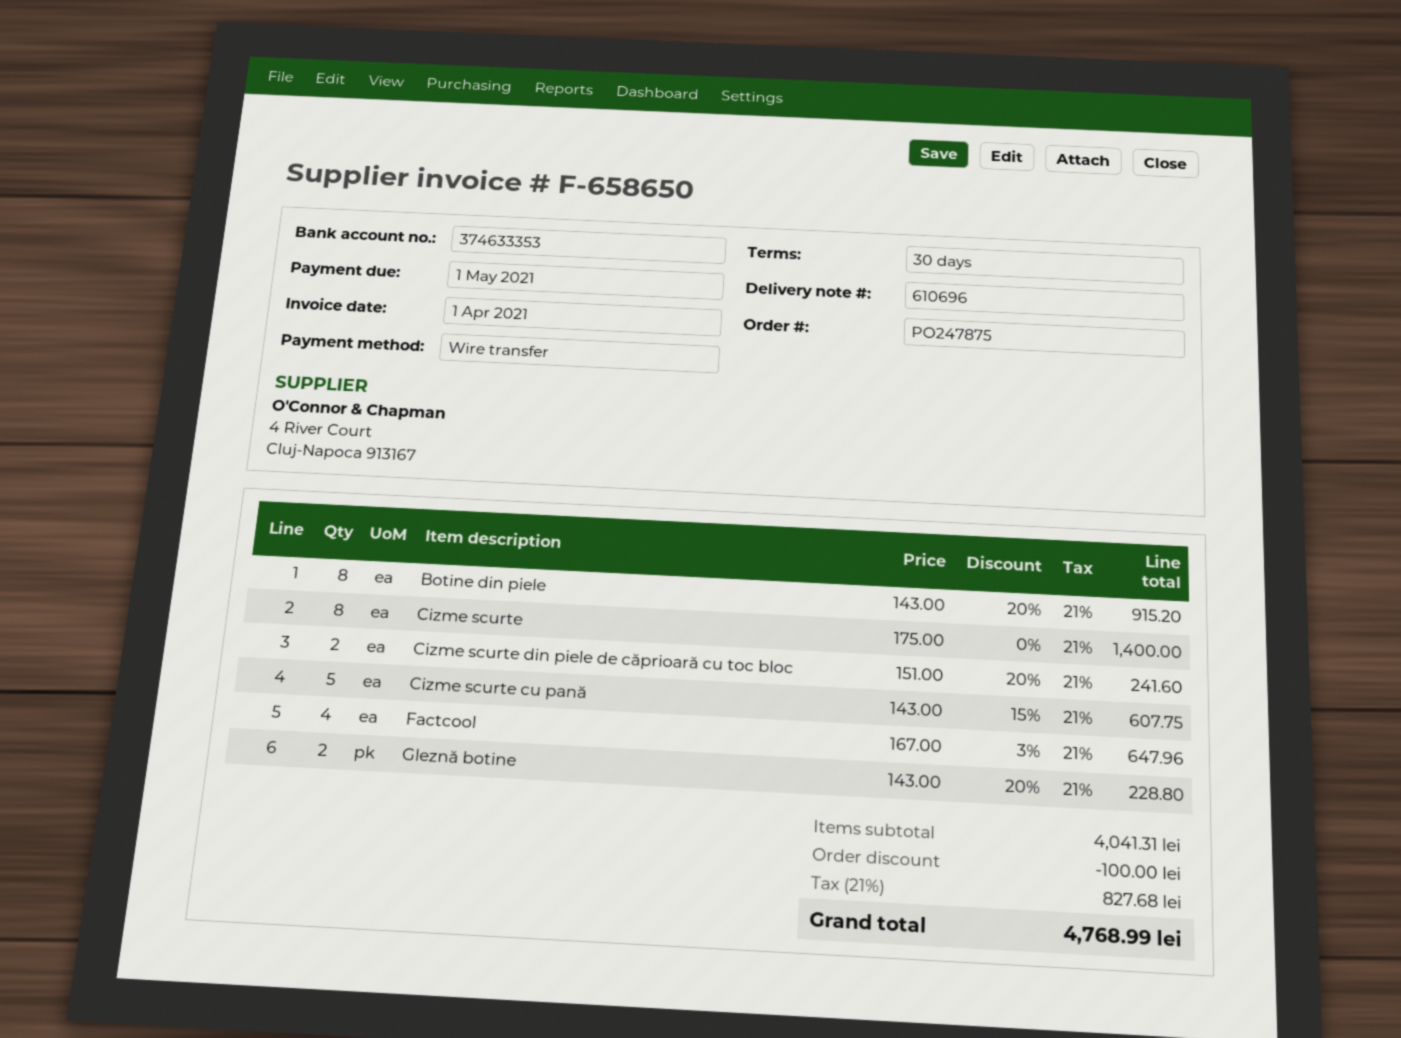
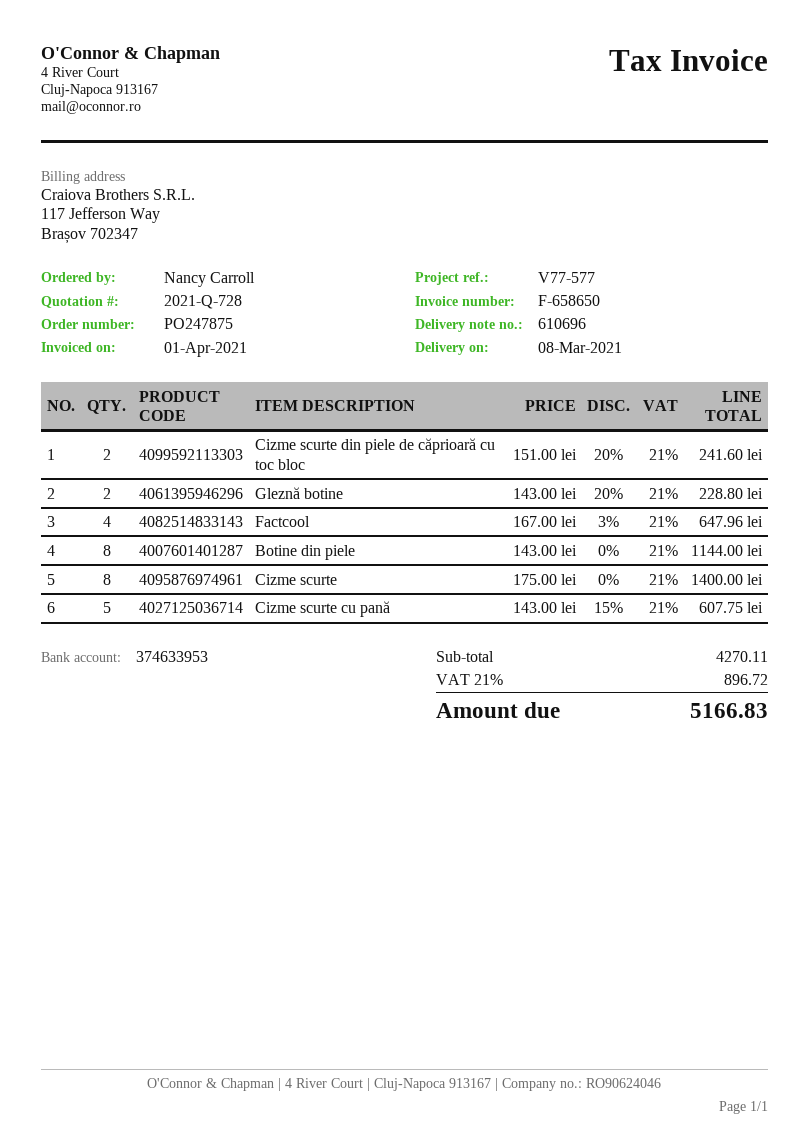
bank account: 374633353 -> 374633953
Botine din piele: 8 x 143.00 - 20% = 915.20 -> 8 x 143.00 = 1144.00
subtotal: 4041.31 -> 4270.11
discount: 100.00 -> none
tax: 21% = 827.68 -> 21% = 896.72
total: 4768.99 -> 5166.83

